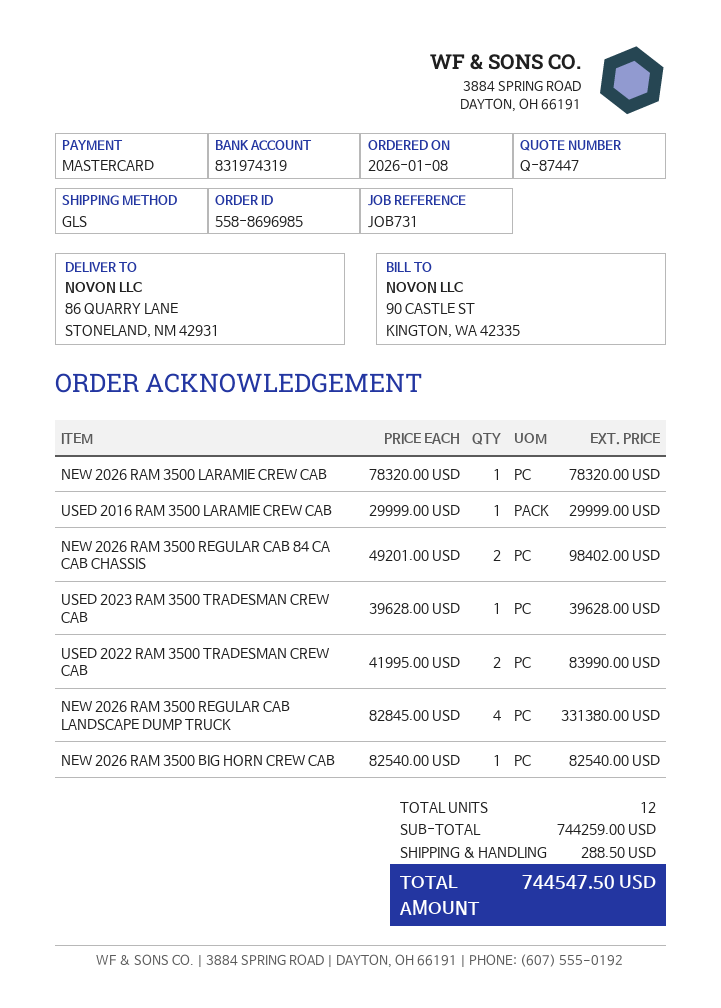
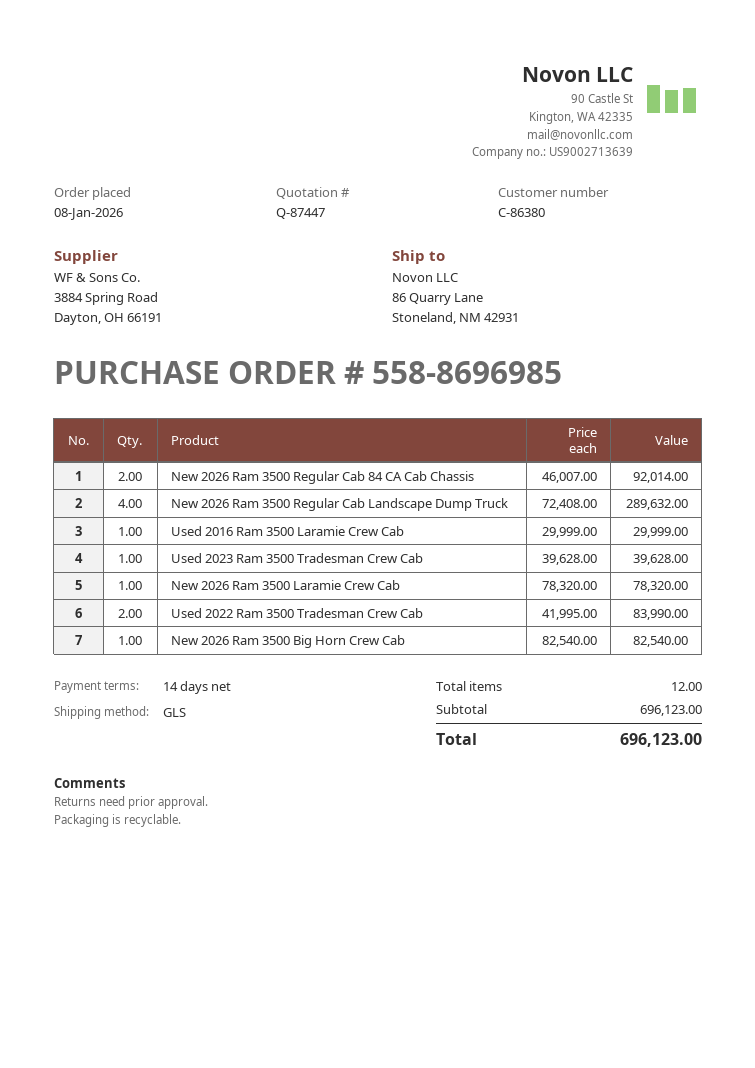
NEW 2026 RAM 3500 REGULAR CAB 84 CA CAB CHASSIS: 2 x 49201.00 = 98402.00 -> 2 x 46007.00 = 92014.00
NEW 2026 RAM 3500 REGULAR CAB LANDSCAPE DUMP TRUCK: 4 x 82845.00 = 331380.00 -> 4 x 72408.00 = 289632.00
subtotal: 744259.00 -> 696123.00
shipping: 288.50 -> none
total: 744547.50 -> 696123.00

